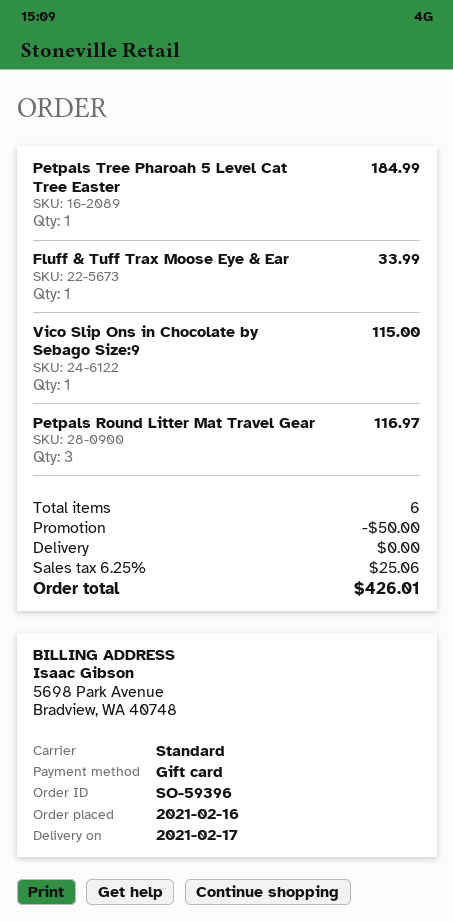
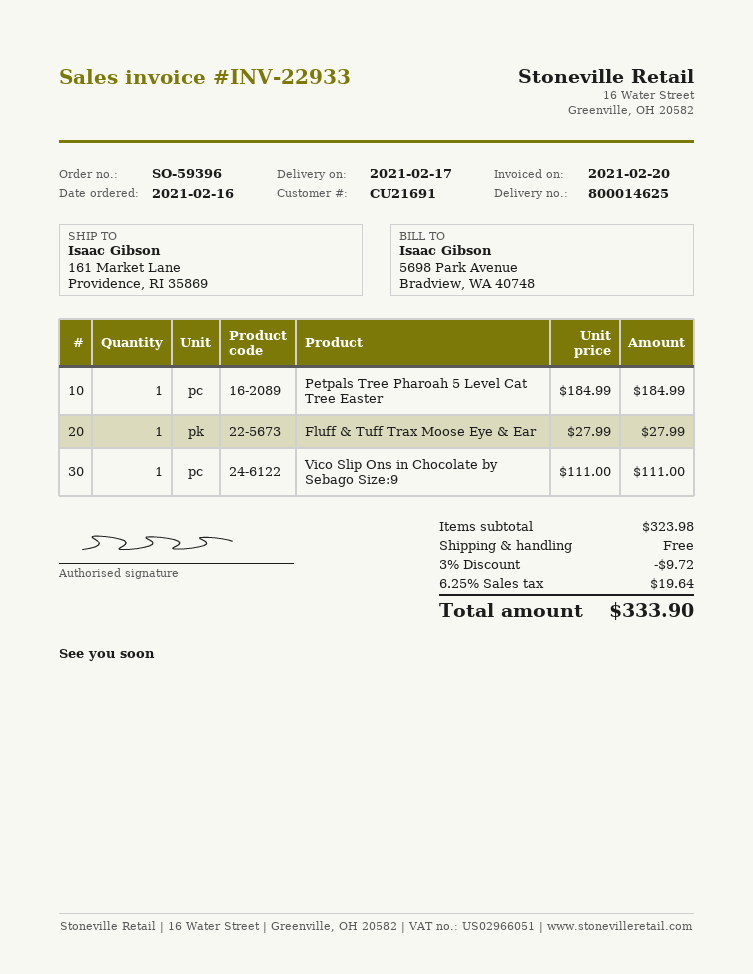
Fluff & Tuff Trax Moose Eye & Ear: 1 for 33.99 -> 1 for 27.99
Vico Slip Ons in Chocolate by Sebago Size:9: 1 for 115.00 -> 1 for 111.00
Petpals Round Litter Mat Travel Gear: 3 for 116.97 -> none
discount: 50.00 -> 9.72
tax: 6.25% = 25.06 -> 6.25% = 19.64
total: 426.01 -> 333.90

